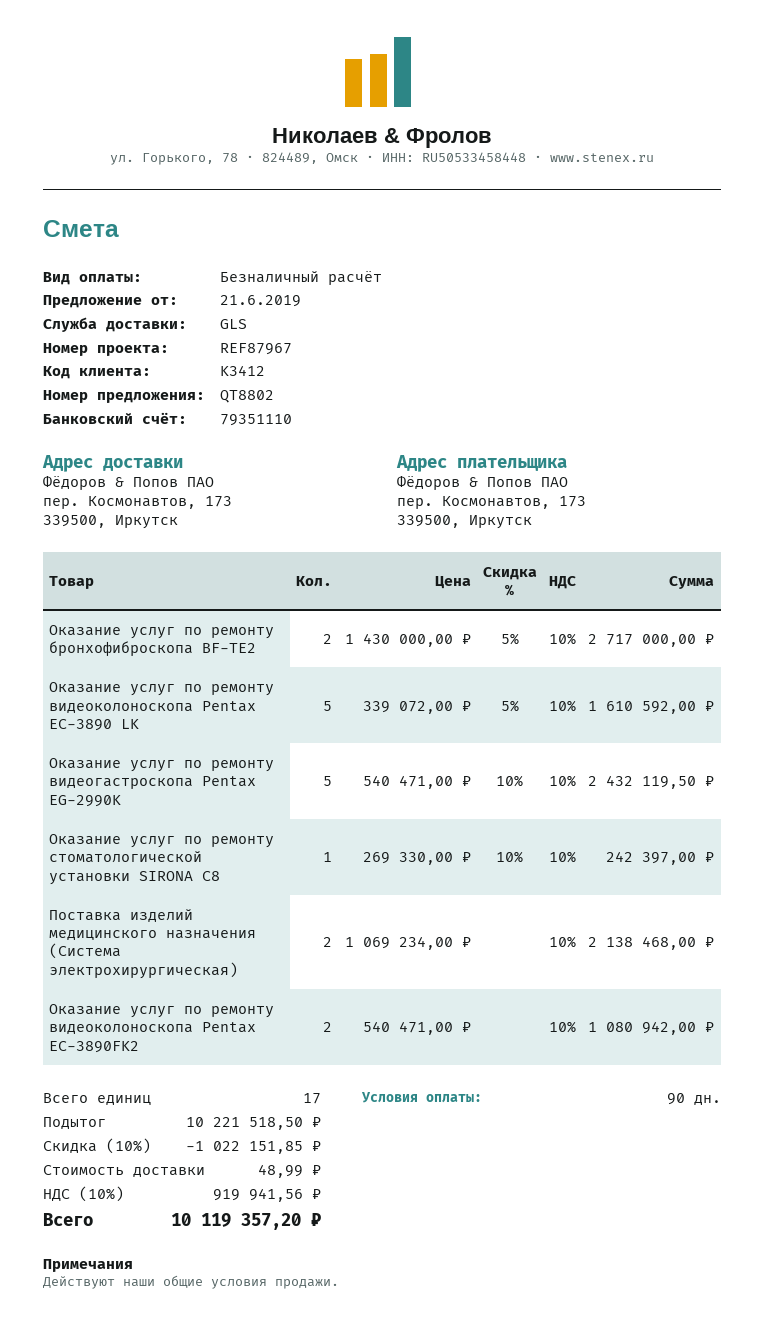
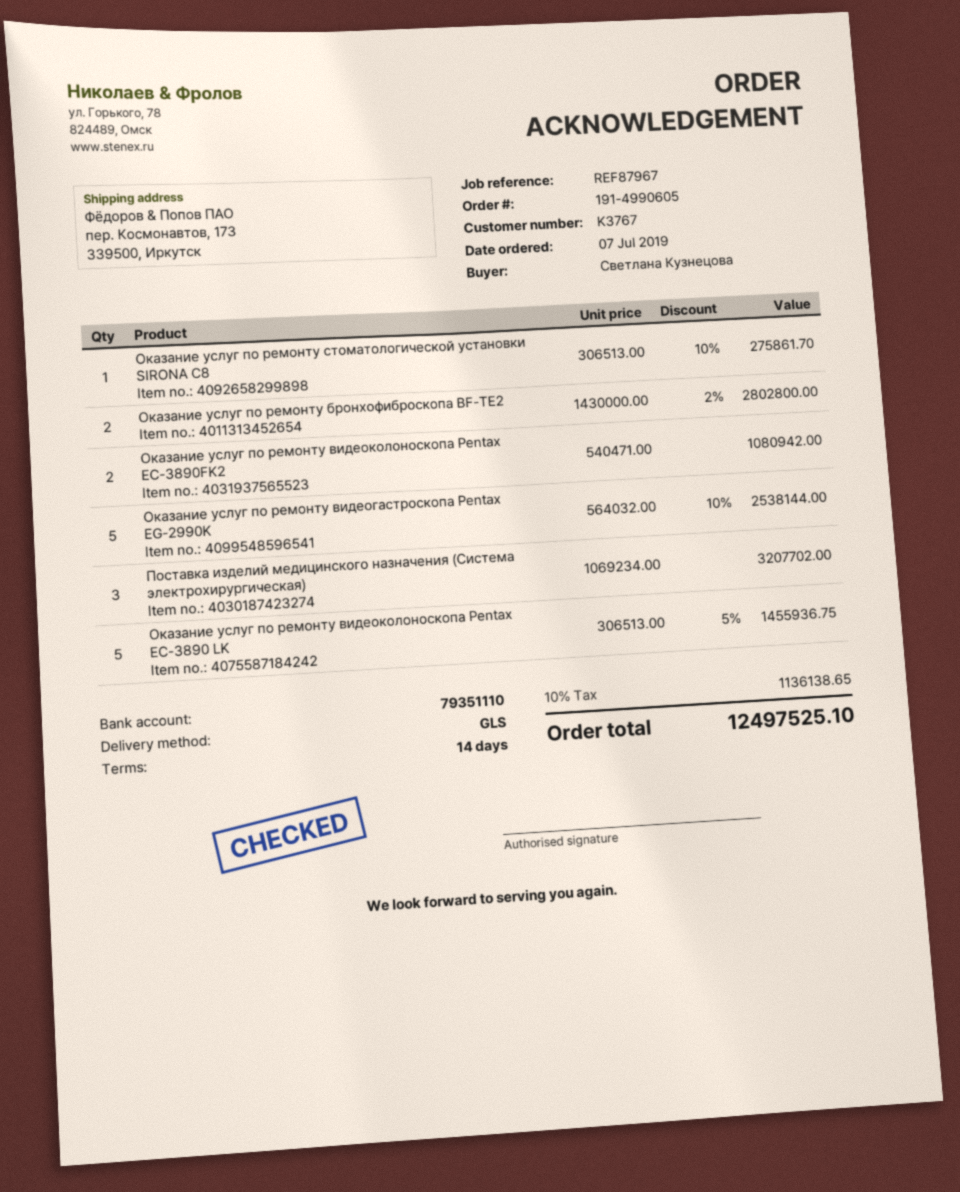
payment terms: 90 days -> 14 days
customer number: K3412 -> K3767
Оказание услуг по ремонту бронхофиброскопа BF-TE2: 2 x 1430000.00 - 5% = 2717000.00 -> 2 x 1430000.00 - 2% = 2802800.00
Оказание услуг по ремонту видеоколоноскопа Pentax EC-3890 LK: 5 x 339072.00 - 5% = 1610592.00 -> 5 x 306513.00 - 5% = 1455936.75
Оказание услуг по ремонту видеогастроскопа Pentax EG-2990K: 5 x 540471.00 - 10% = 2432119.50 -> 5 x 564032.00 - 10% = 2538144.00
Оказание услуг по ремонту стоматологической установки SIRONA С8: 1 x 269330.00 - 10% = 242397.00 -> 1 x 306513.00 - 10% = 275861.70
Поставка изделий медицинского назначения (Система электрохирургическая): 2 x 1069234.00 = 2138468.00 -> 3 x 1069234.00 = 3207702.00
discount: 10% = 1022151.85 -> none
shipping: 48.99 -> none
tax: 10% = 919941.56 -> 10% = 1136138.65
total: 10119357.20 -> 12497525.10

